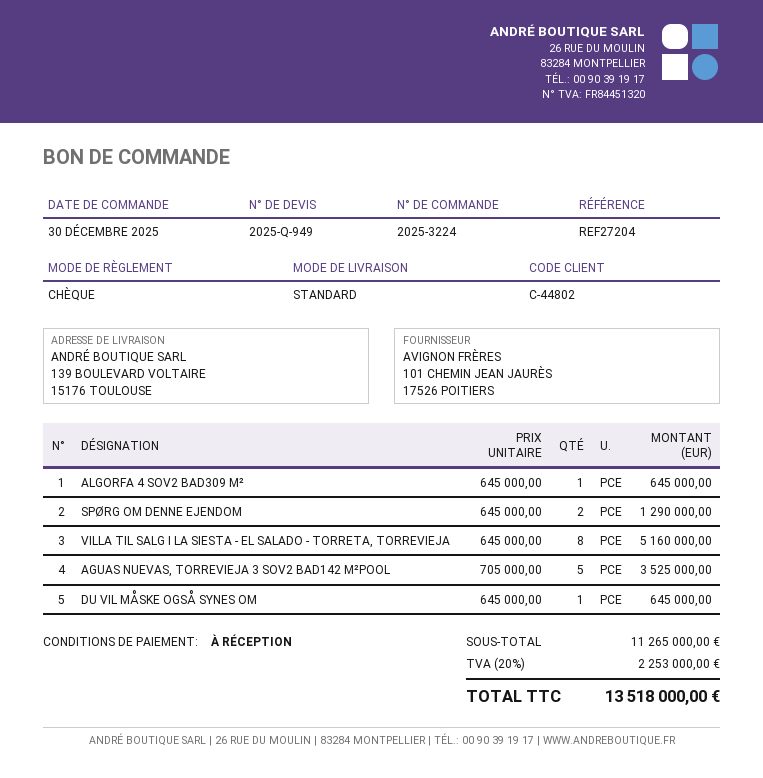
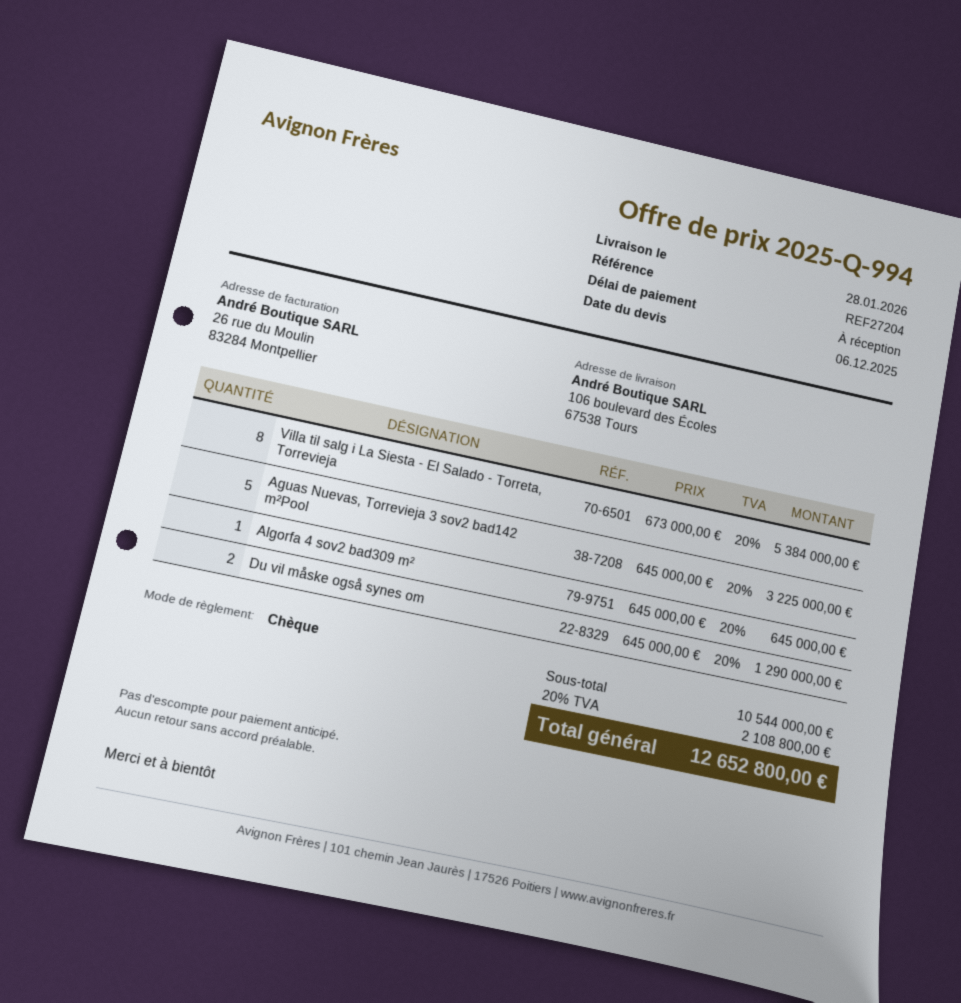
quote number: 2025-Q-949 -> 2025-Q-994
ship to: 139 BOULEVARD VOLTAIRE, 15176 TOULOUSE -> 106 boulevard des Écoles, 67538 Tours
SPØRG OM DENNE EJENDOM: 2 x 645000.00 = 1290000.00 -> none
VILLA TIL SALG I LA SIESTA - EL SALADO - TORRETA, TORREVIEJA: 8 x 645000.00 = 5160000.00 -> 8 x 673000.00 = 5384000.00
AGUAS NUEVAS, TORREVIEJA 3 SOV2 BAD142 M²POOL: 5 x 705000.00 = 3525000.00 -> 5 x 645000.00 = 3225000.00
DU VIL MÅSKE OGSÅ SYNES OM: 1 x 645000.00 = 645000.00 -> 2 x 645000.00 = 1290000.00
subtotal: 11265000.00 -> 10544000.00
tax: 20% = 2253000.00 -> 20% = 2108800.00
total: 13518000.00 -> 12652800.00

